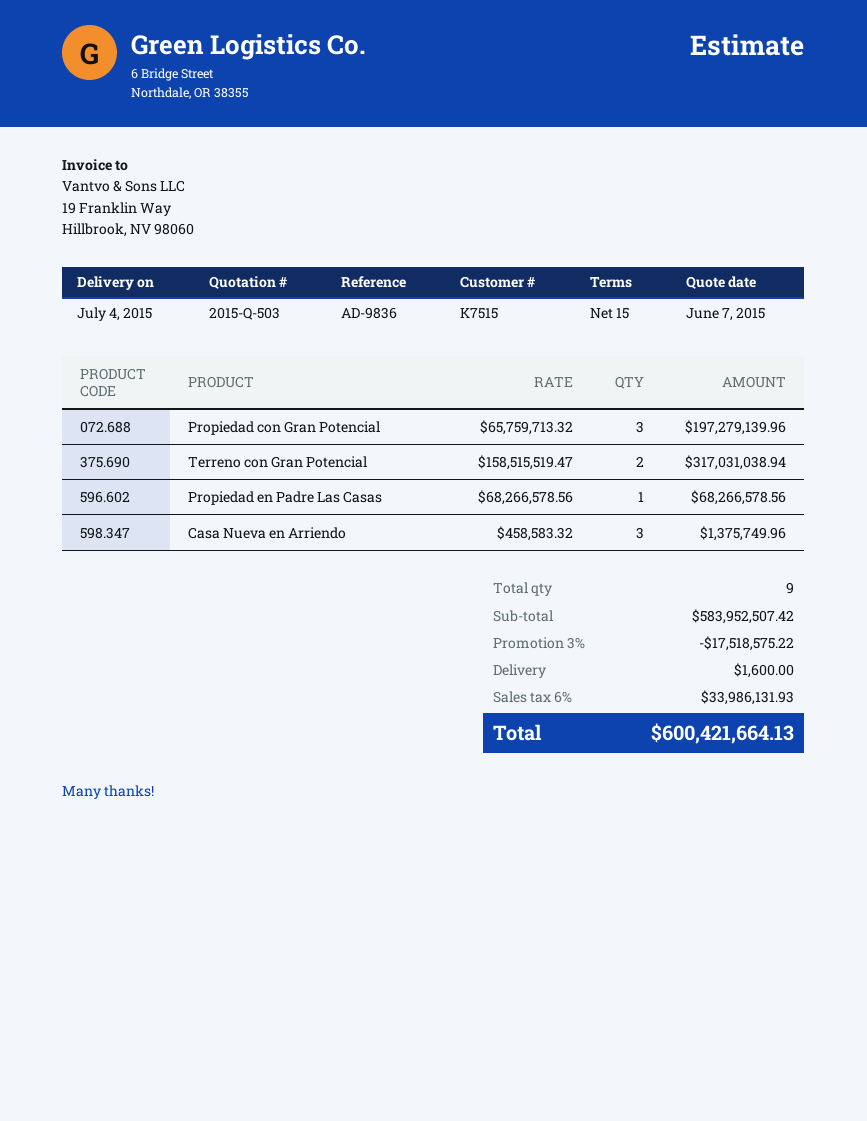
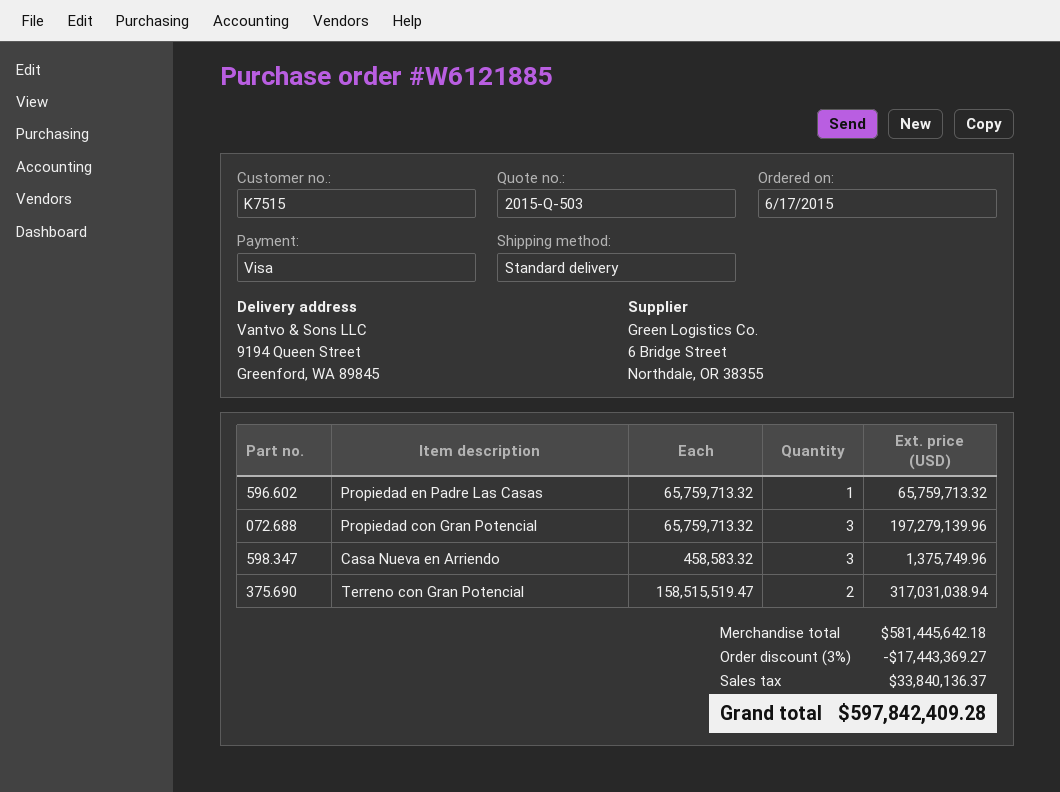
Propiedad en Padre Las Casas: 1 x 68266578.56 = 68266578.56 -> 1 x 65759713.32 = 65759713.32
subtotal: 583952507.42 -> 581445642.18
discount: 3% = 17518575.22 -> 3% = 17443369.27
shipping: 1600.00 -> none
tax: 33986131.93 -> 33840136.37
total: 600421664.13 -> 597842409.28

